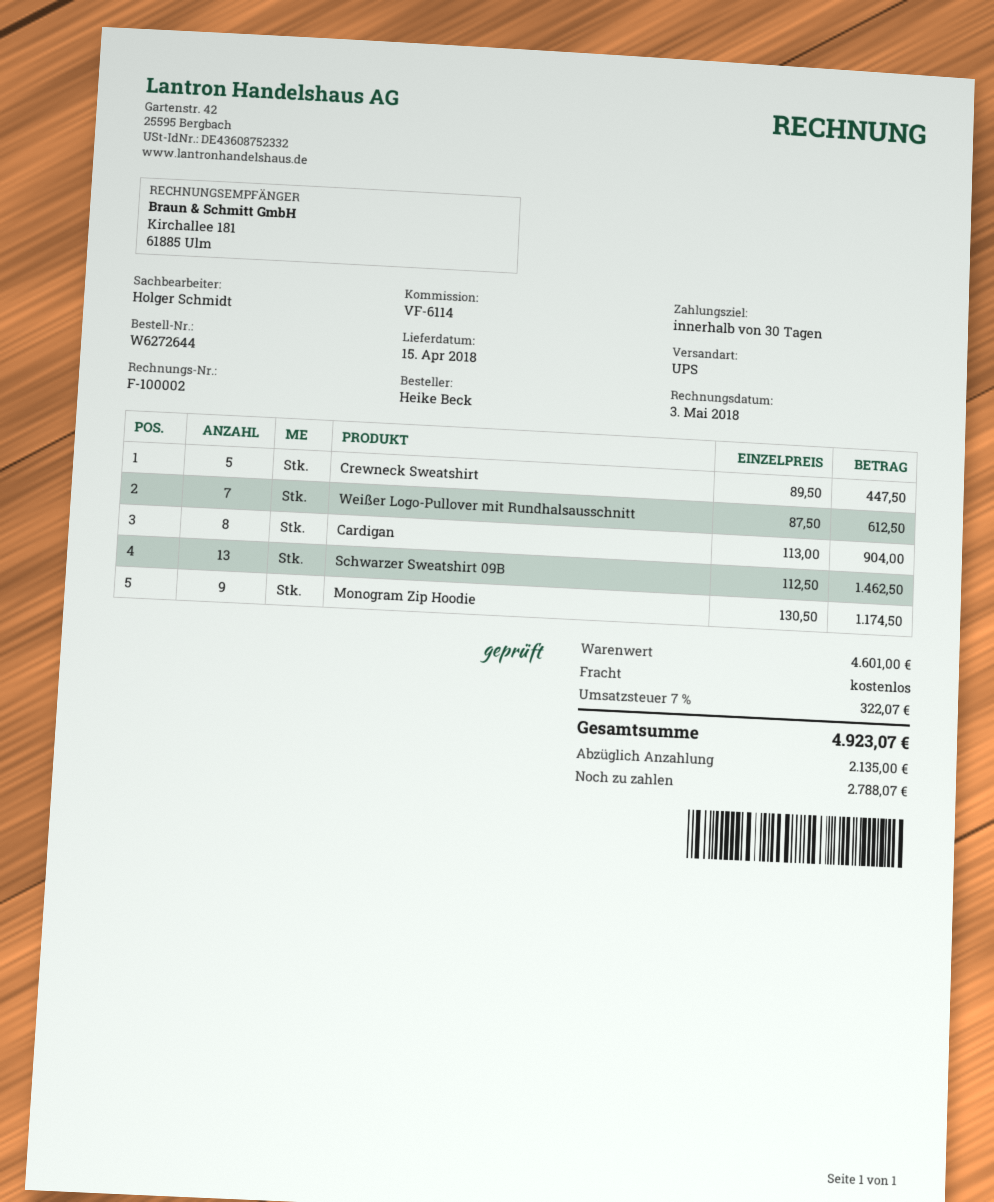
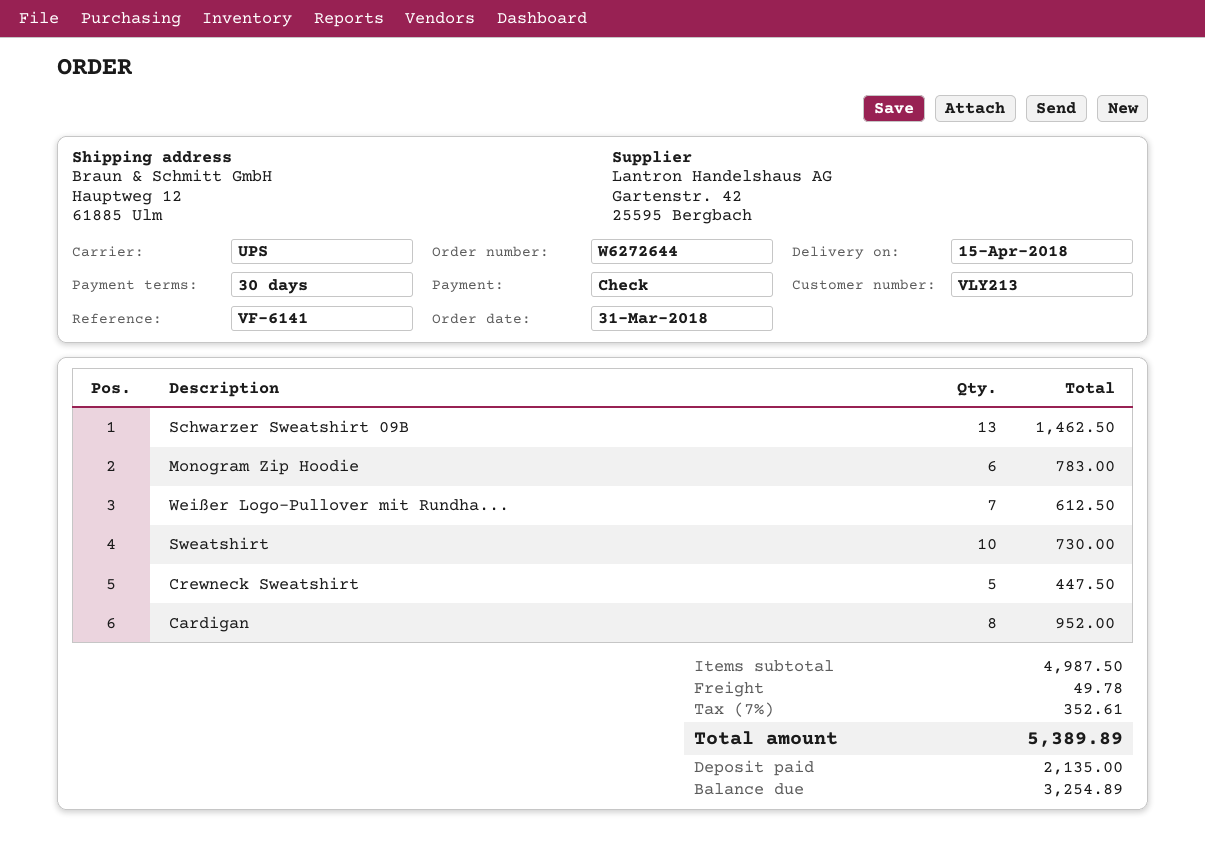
reference: VF-6114 -> VF-6141
Cardigan: 8 for 904.00 -> 8 for 952.00
Monogram Zip Hoodie: 9 for 1174.50 -> 6 for 783.00
Sweatshirt: none -> 10 for 730.00
subtotal: 4601.00 -> 4987.50
shipping: 0.00 -> 49.78
tax: 7% = 322.07 -> 7% = 352.61
total: 4923.07 -> 5389.89
balance: 2788.07 -> 3254.89

